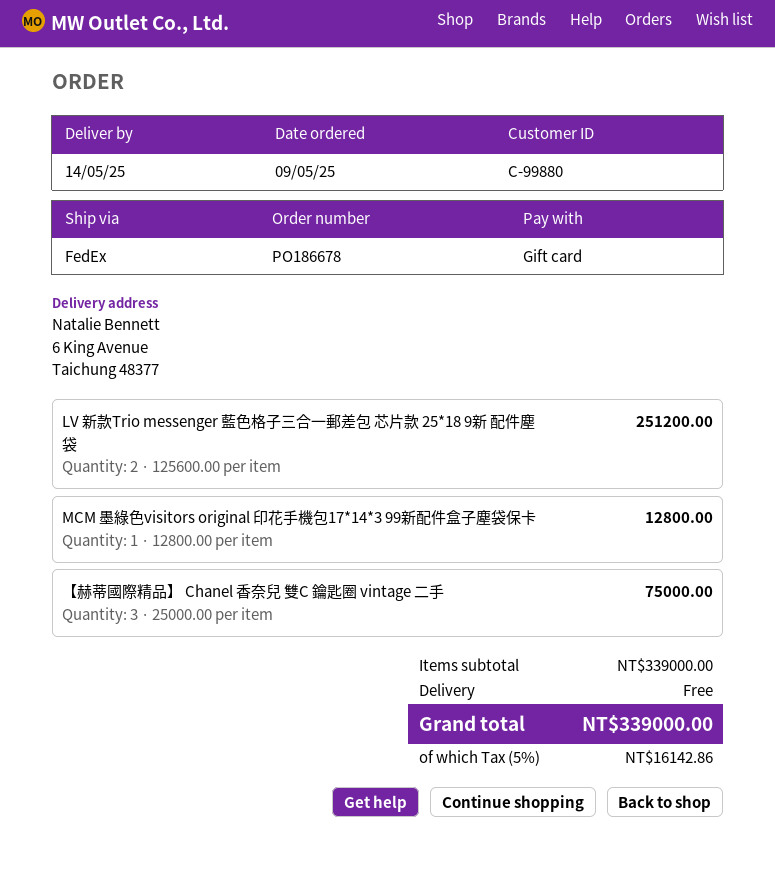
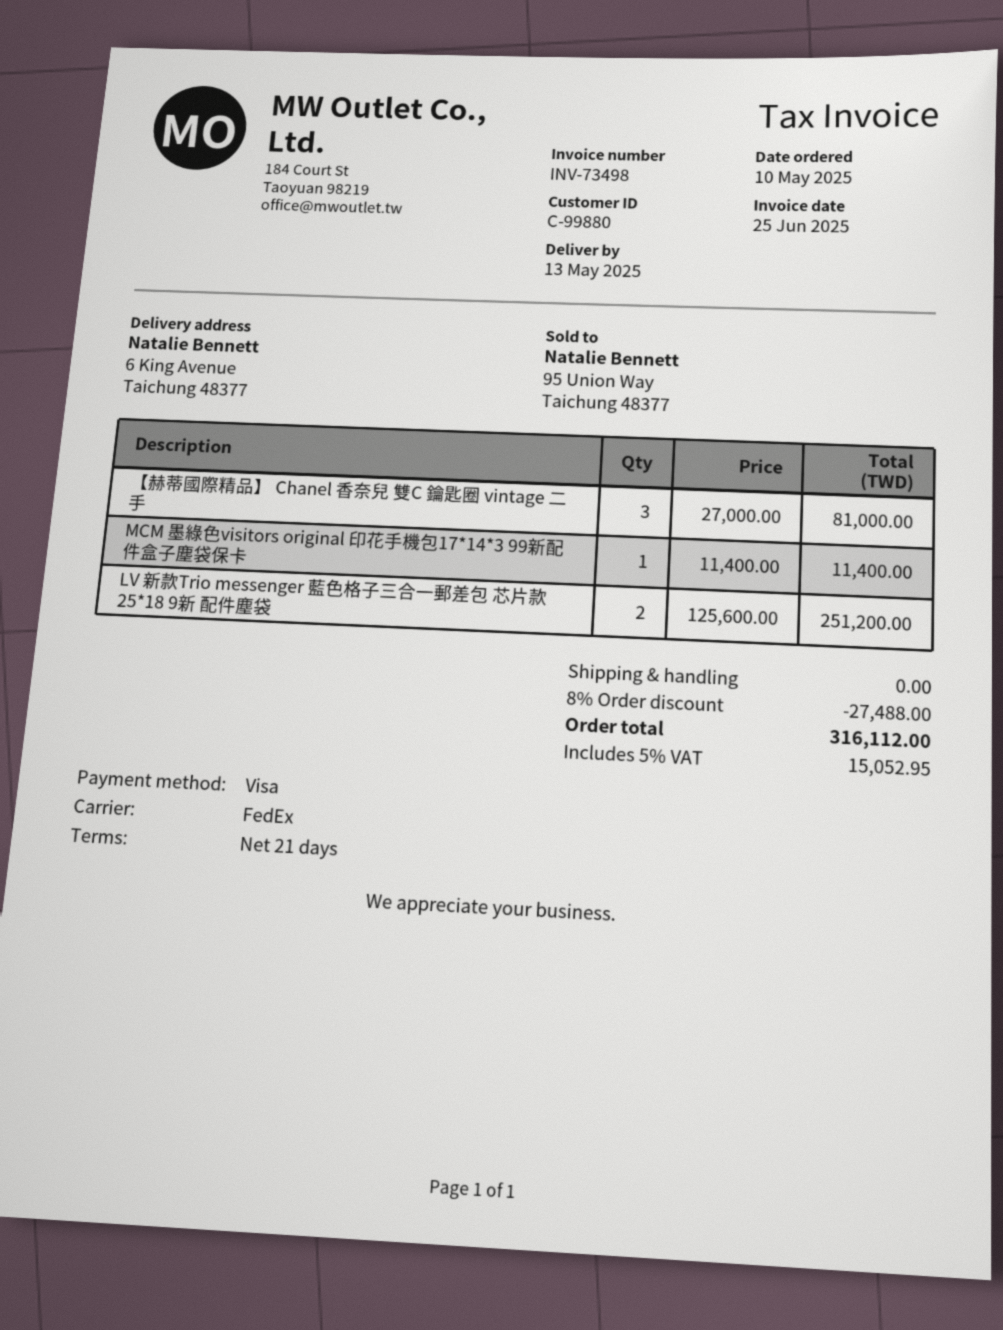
order date: 2025-05-09 -> 2025-05-10
delivery date: 2025-05-14 -> 2025-05-13
payment method: gift card -> Visa
MCM 墨綠色visitors original 印花手機包17*14*3 99新配件盒子塵袋保卡: 1 x 12800.00 = 12800.00 -> 1 x 11400.00 = 11400.00
【赫蒂國際精品】 Chanel 香奈兒 雙C 鑰匙圈 vintage 二手: 3 x 25000.00 = 75000.00 -> 3 x 27000.00 = 81000.00
discount: none -> 8% = 27488.00
tax: 5% = 16142.86 -> 5% = 15052.95
total: 339000.00 -> 316112.00

